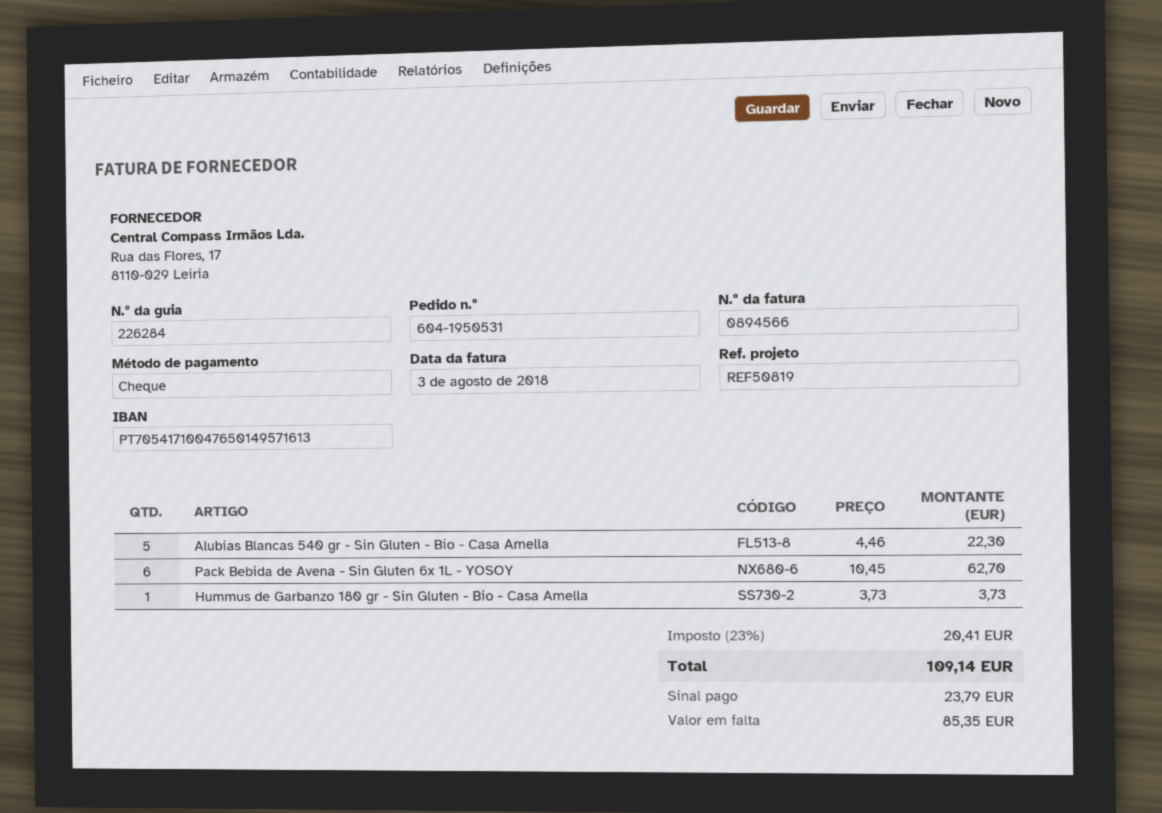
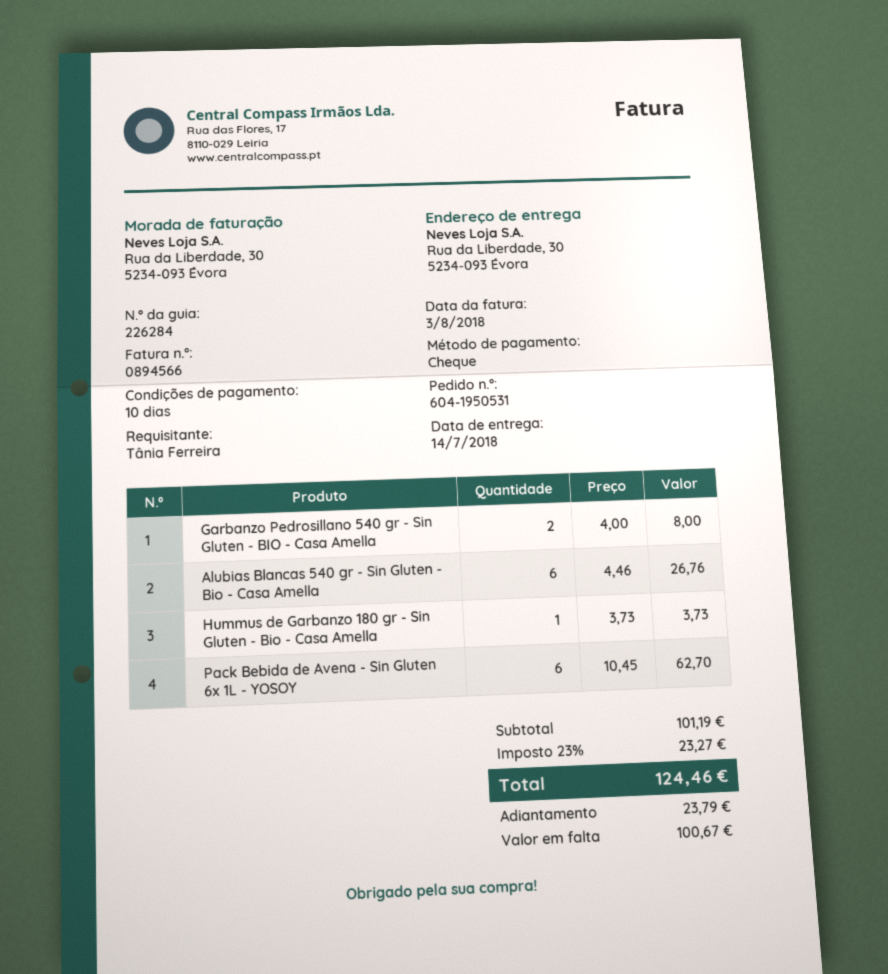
Alubias Blancas 540 gr - Sin Gluten - Bio - Casa Amella: 5 x 4.46 = 22.30 -> 6 x 4.46 = 26.76
Garbanzo Pedrosillano 540 gr - Sin Gluten - BIO - Casa Amella: none -> 2 x 4.00 = 8.00
tax: 23% = 20.41 -> 23% = 23.27
total: 109.14 -> 124.46
balance: 85.35 -> 100.67

